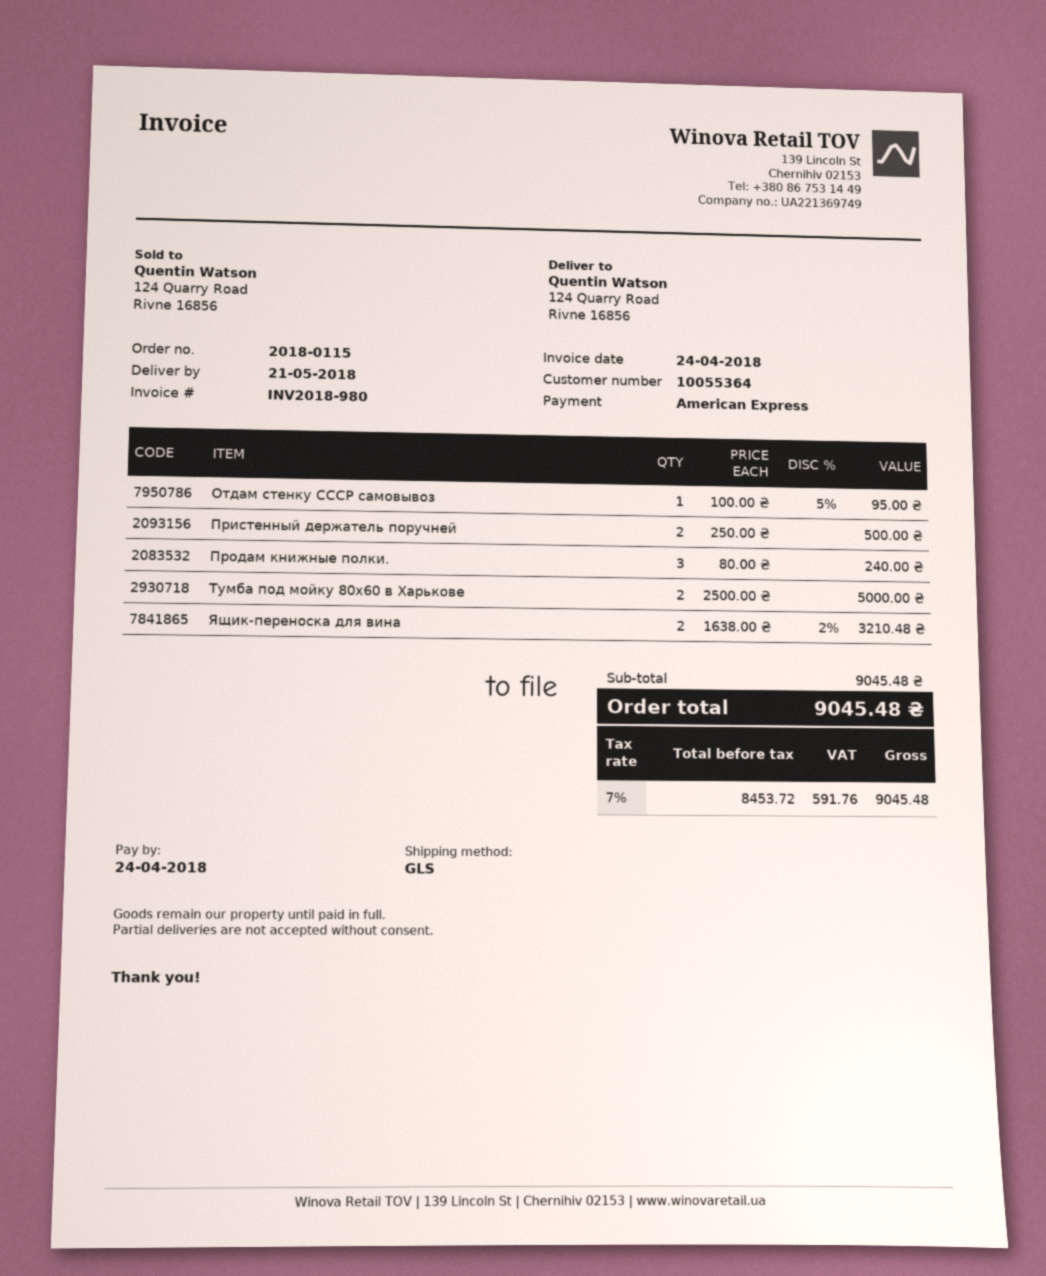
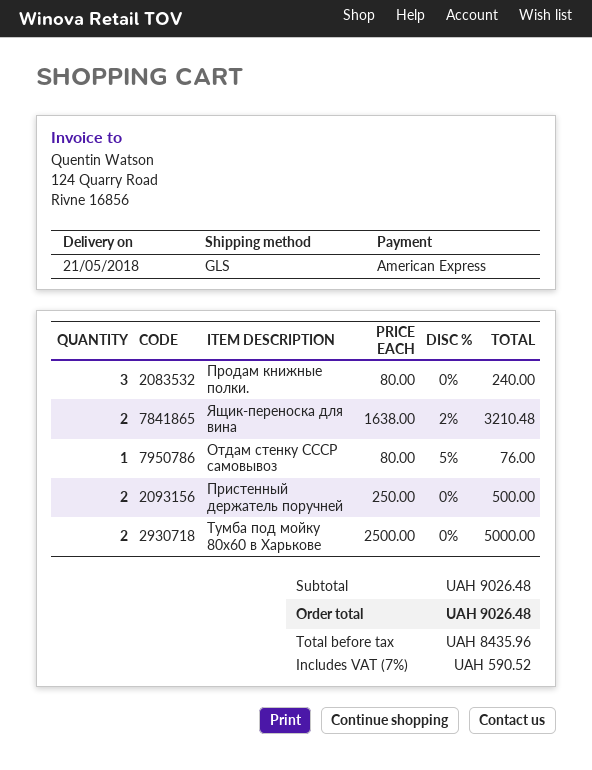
Отдам стенку СССР самовывоз: 1 x 100.00 - 5% = 95.00 -> 1 x 80.00 - 5% = 76.00
subtotal: 9045.48 -> 9026.48
net: 8453.72 -> 8435.96
tax: 7% = 591.76 -> 7% = 590.52
total: 9045.48 -> 9026.48

